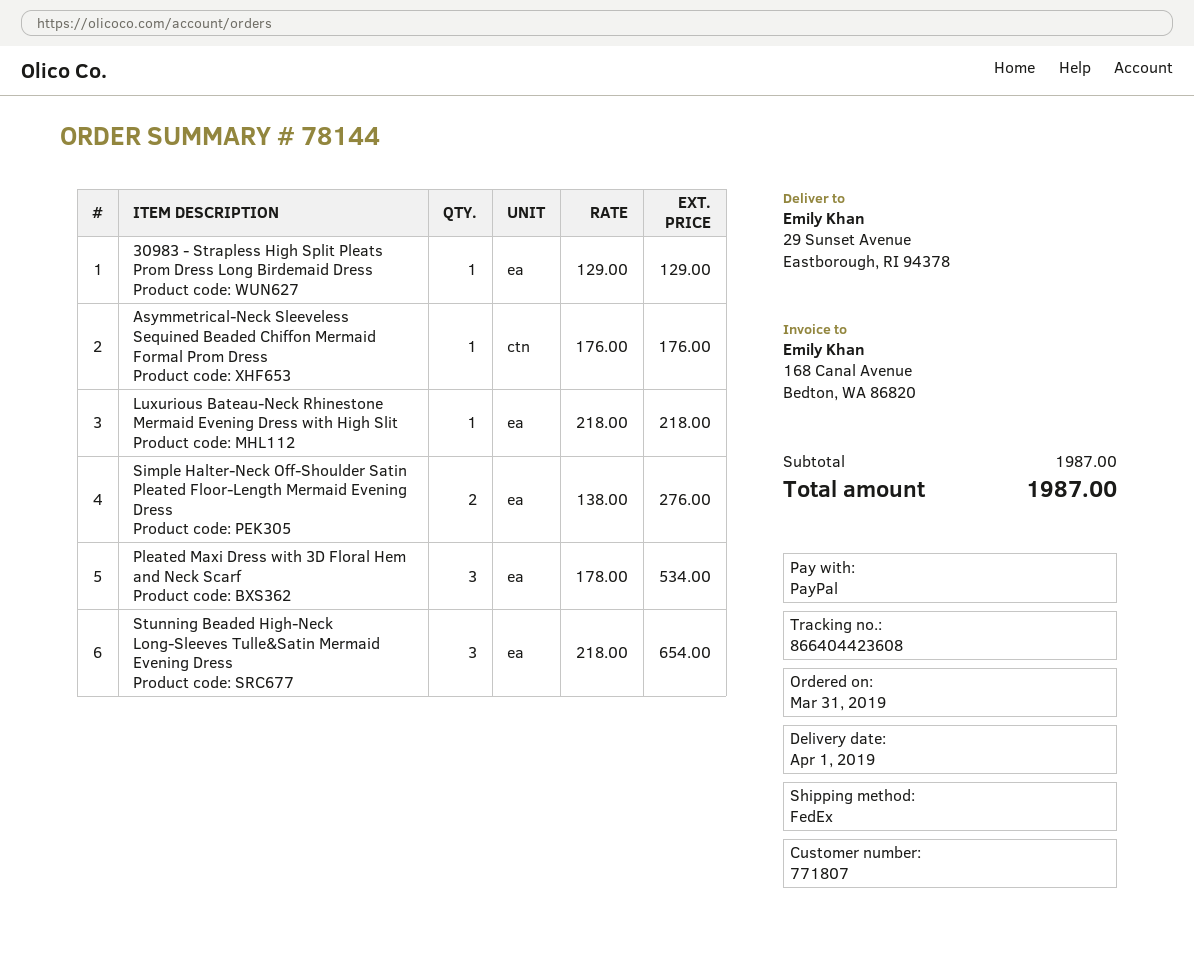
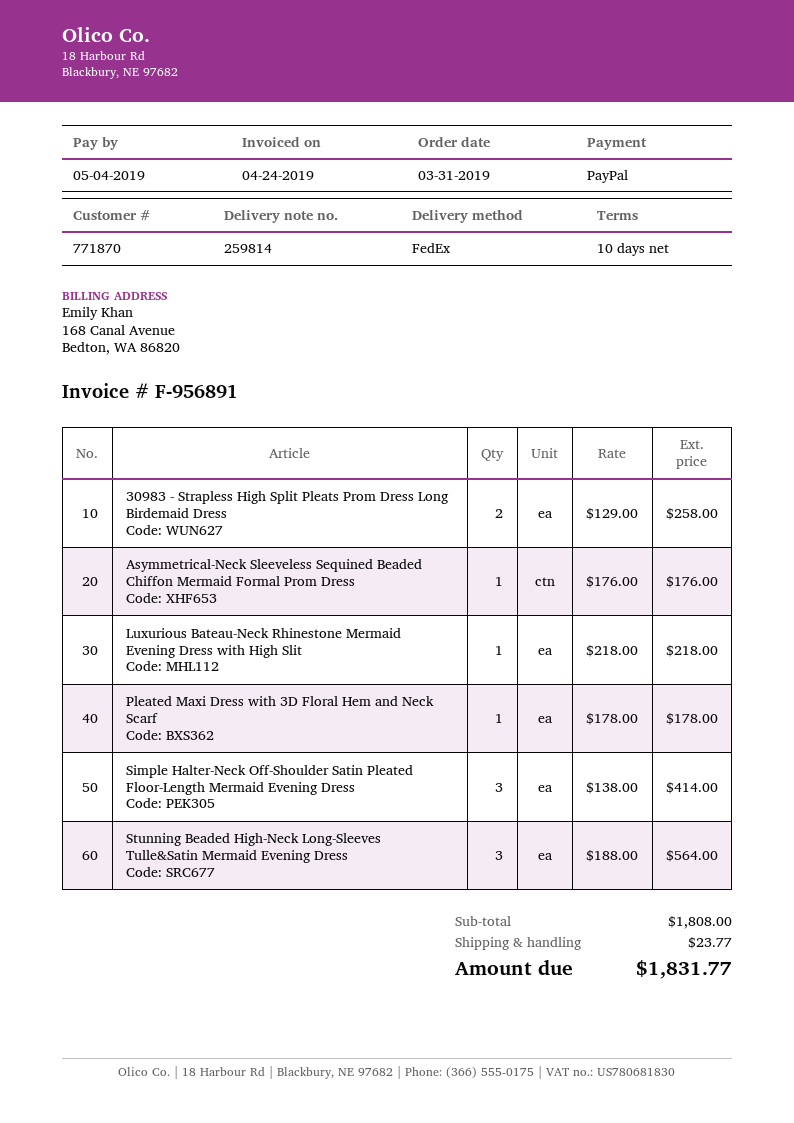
customer number: 771807 -> 771870
30983 - Strapless High Split Pleats Prom Dress Long Birdemaid Dress: 1 x 129.00 = 129.00 -> 2 x 129.00 = 258.00
Simple Halter-Neck Off-Shoulder Satin Pleated Floor-Length Mermaid Evening Dress: 2 x 138.00 = 276.00 -> 3 x 138.00 = 414.00
Pleated Maxi Dress with 3D Floral Hem and Neck Scarf: 3 x 178.00 = 534.00 -> 1 x 178.00 = 178.00
Stunning Beaded High-Neck Long-Sleeves Tulle&Satin Mermaid Evening Dress: 3 x 218.00 = 654.00 -> 3 x 188.00 = 564.00
subtotal: 1987.00 -> 1808.00
shipping: none -> 23.77
total: 1987.00 -> 1831.77

